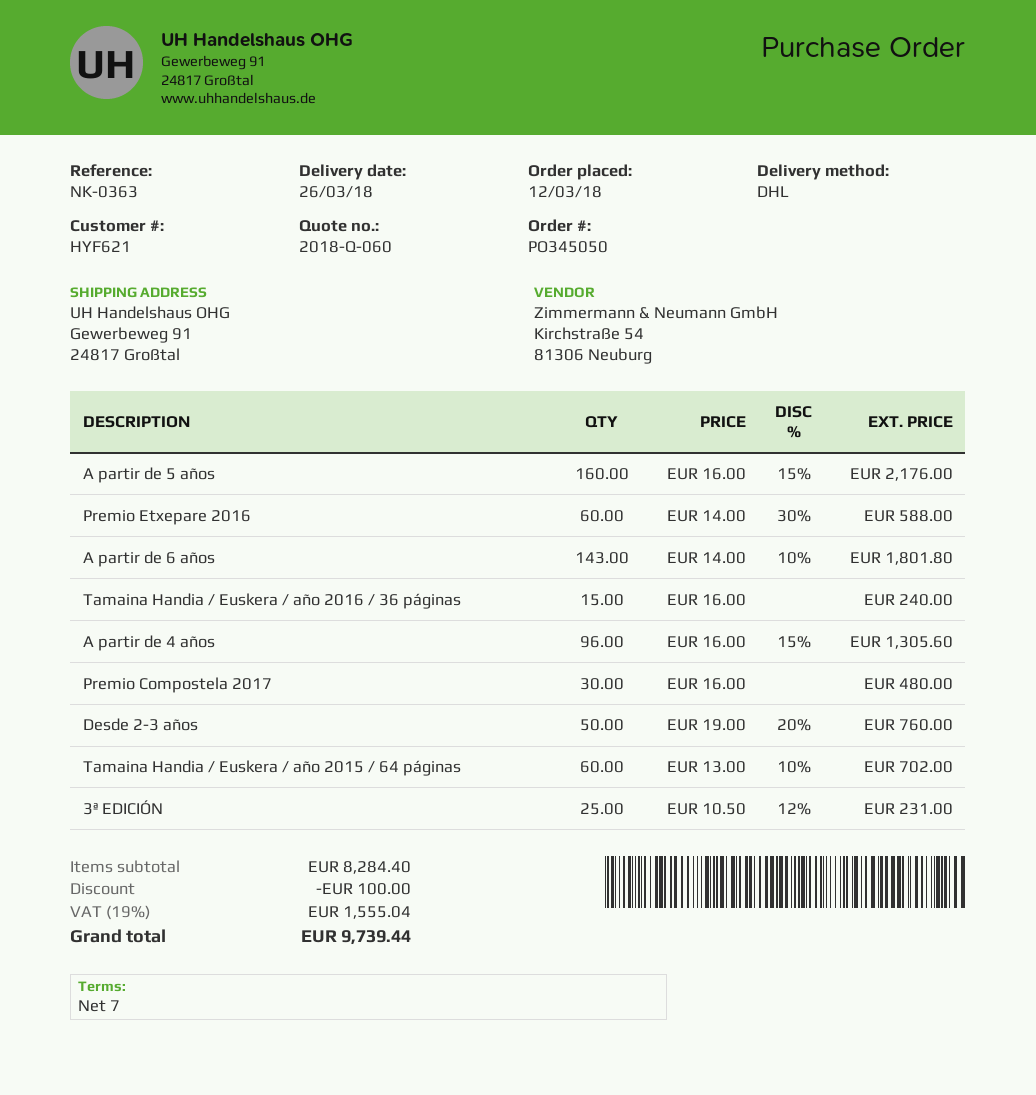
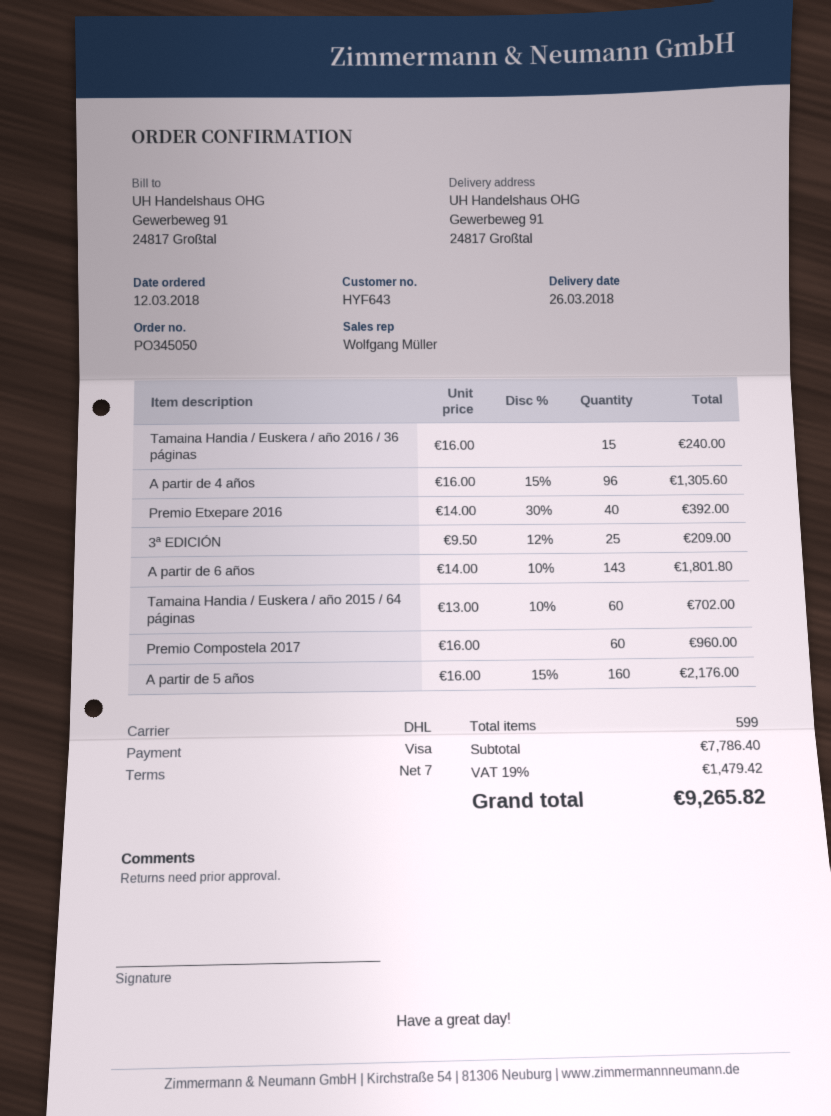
customer number: HYF621 -> HYF643
Premio Etxepare 2016: 60 x 14.00 - 30% = 588.00 -> 40 x 14.00 - 30% = 392.00
Premio Compostela 2017: 30 x 16.00 = 480.00 -> 60 x 16.00 = 960.00
Desde 2-3 años: 50 x 19.00 - 20% = 760.00 -> none
3ª EDICIÓN: 25 x 10.50 - 12% = 231.00 -> 25 x 9.50 - 12% = 209.00
subtotal: 8284.40 -> 7786.40
discount: 100.00 -> none
tax: 19% = 1555.04 -> 19% = 1479.42
total: 9739.44 -> 9265.82

